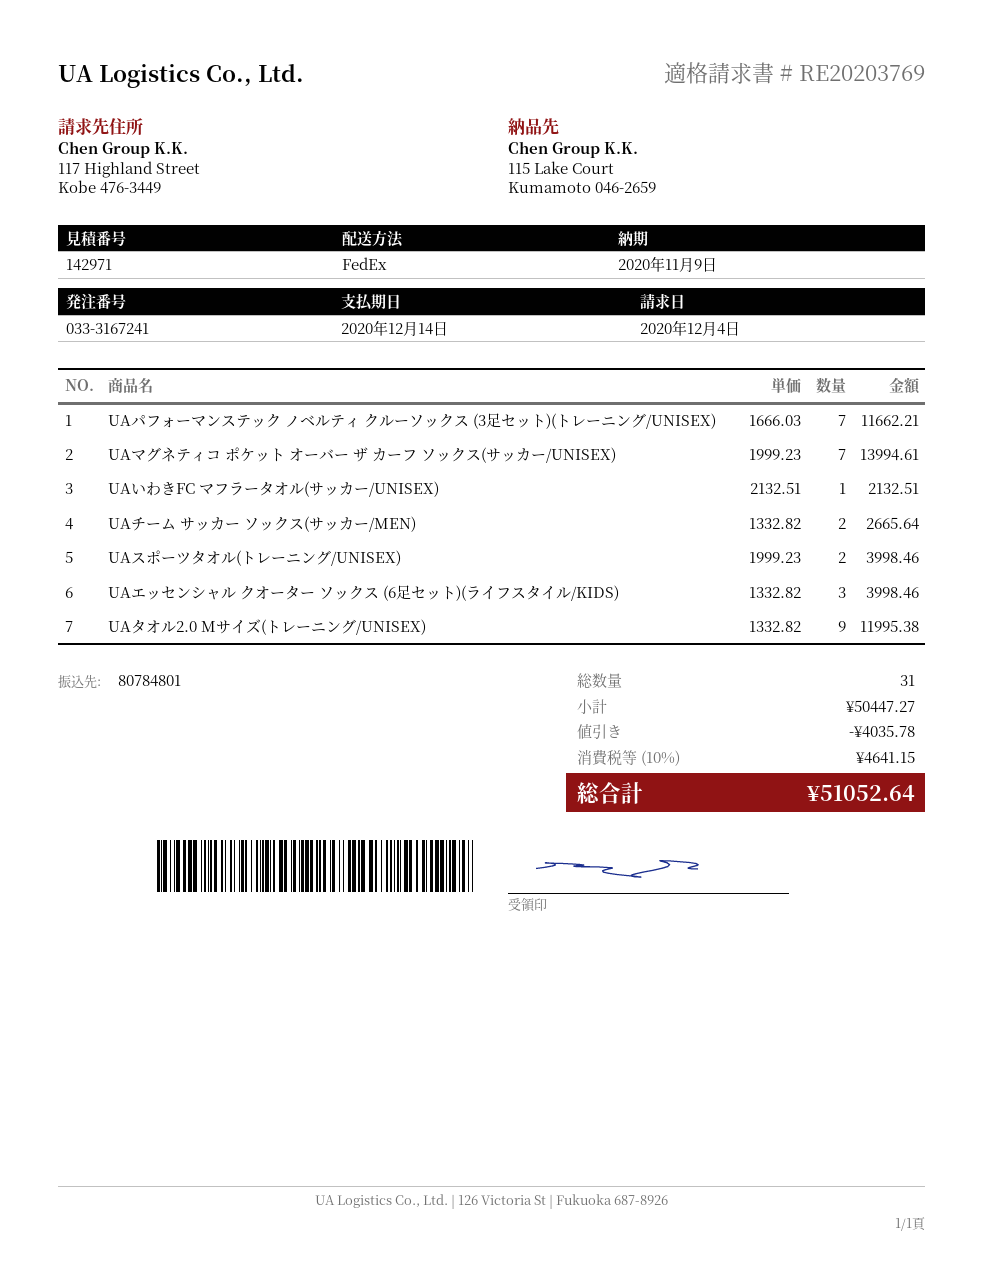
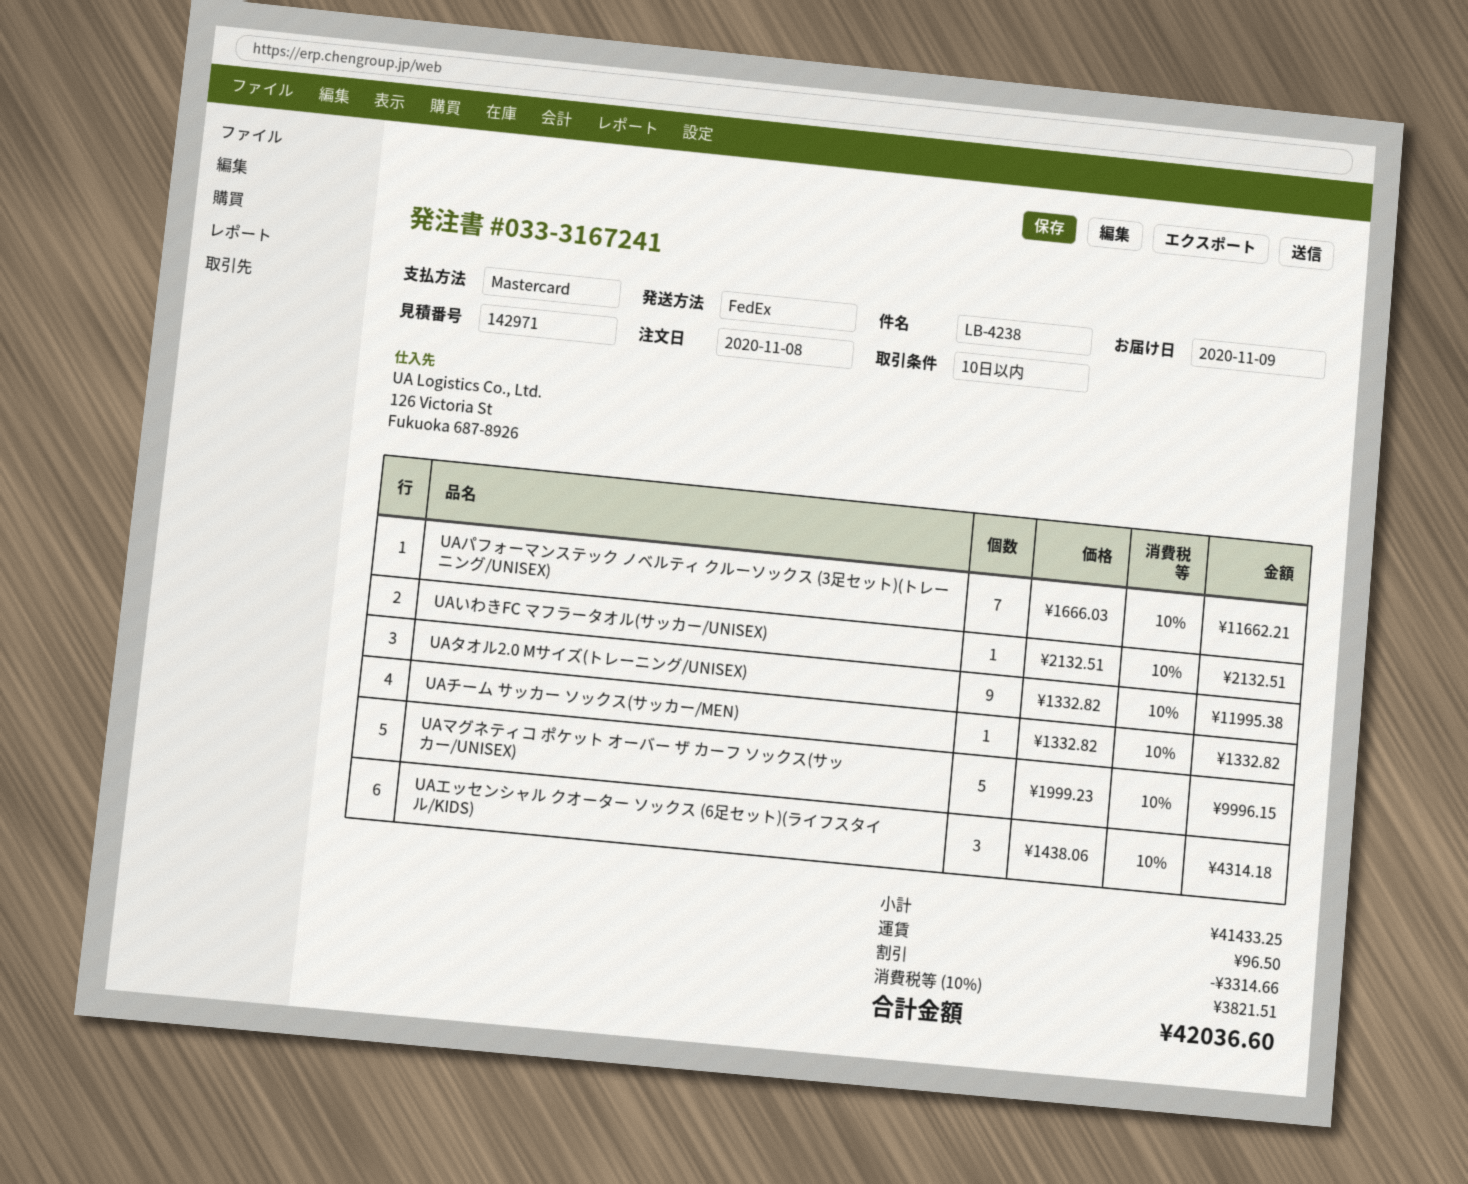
UAマグネティコ ポケット オーバー ザ カーフ ソックス(サッカー/UNISEX): 7 x 1999.23 = 13994.61 -> 5 x 1999.23 = 9996.15
UAチーム サッカー ソックス(サッカー/MEN): 2 x 1332.82 = 2665.64 -> 1 x 1332.82 = 1332.82
UAスポーツタオル(トレーニング/UNISEX): 2 x 1999.23 = 3998.46 -> none
UAエッセンシャル クオーター ソックス (6足セット)(ライフスタイル/KIDS): 3 x 1332.82 = 3998.46 -> 3 x 1438.06 = 4314.18
subtotal: 50447.27 -> 41433.25
discount: 4035.78 -> 3314.66
shipping: none -> 96.50
tax: 10% = 4641.15 -> 10% = 3821.51
total: 51052.64 -> 42036.60

